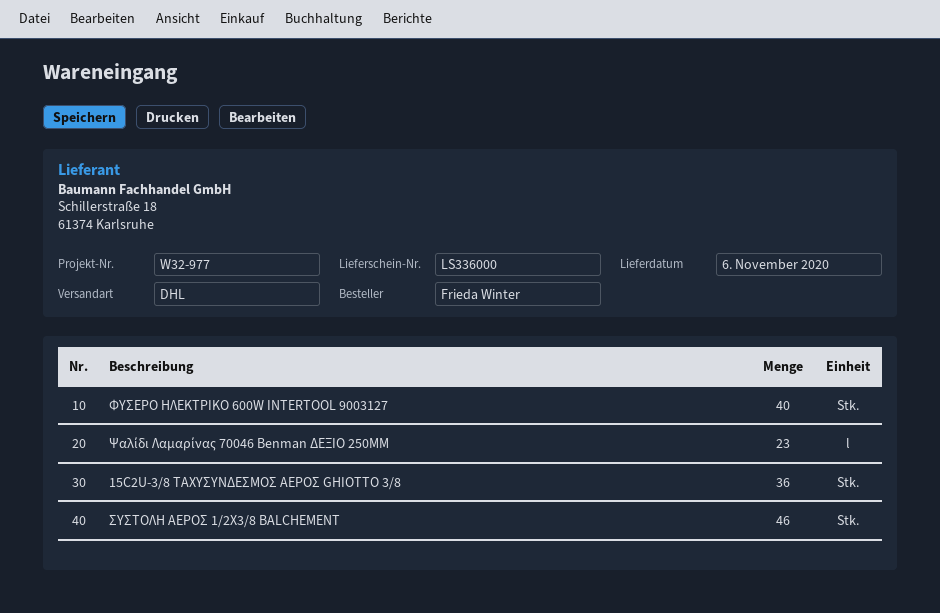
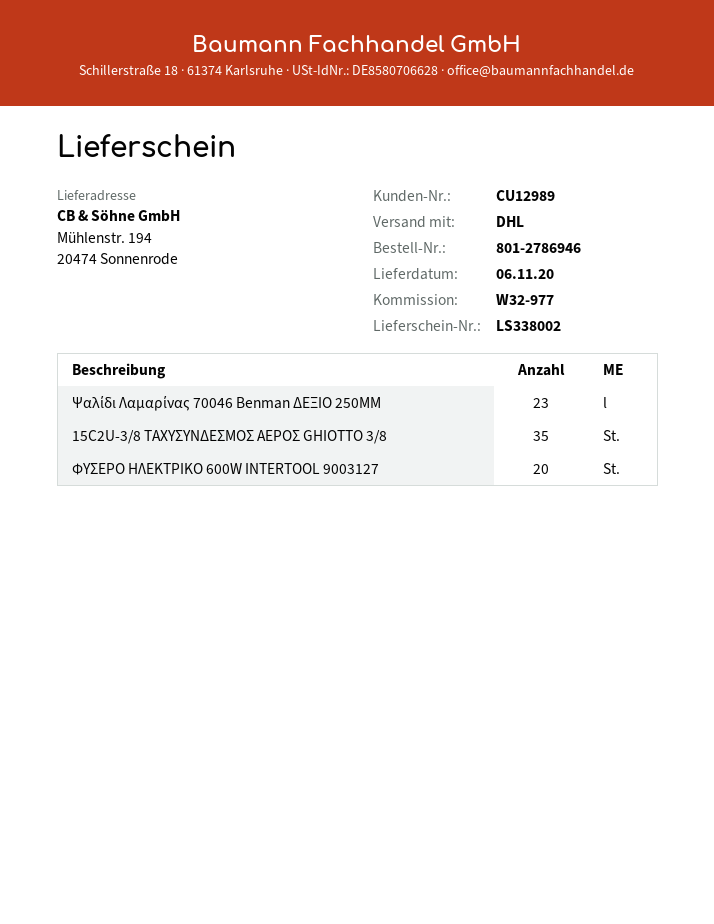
delivery note number: LS336000 -> LS338002
ΦΥΣΕΡΟ ΗΛΕΚΤΡΙΚΟ 600W INTERTOOL 9003127: 40 -> 20
15C2U-3/8 ΤΑΧΥΣΥΝΔΕΣΜΟΣ ΑΕΡΟΣ GHIOTTO 3/8: 36 -> 35
ΣΥΣΤΟΛΗ ΑΕΡΟΣ 1/2Χ3/8 BALCHEMENT: 46 -> none

